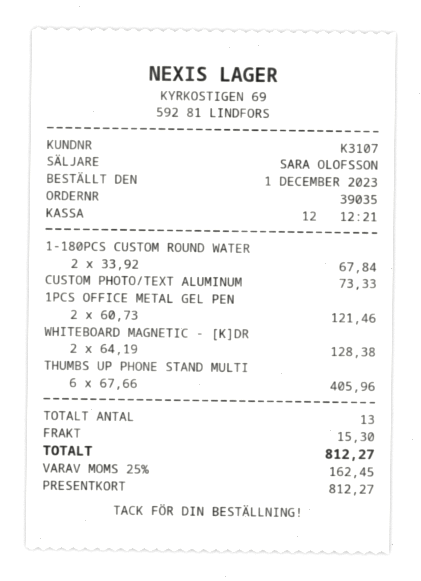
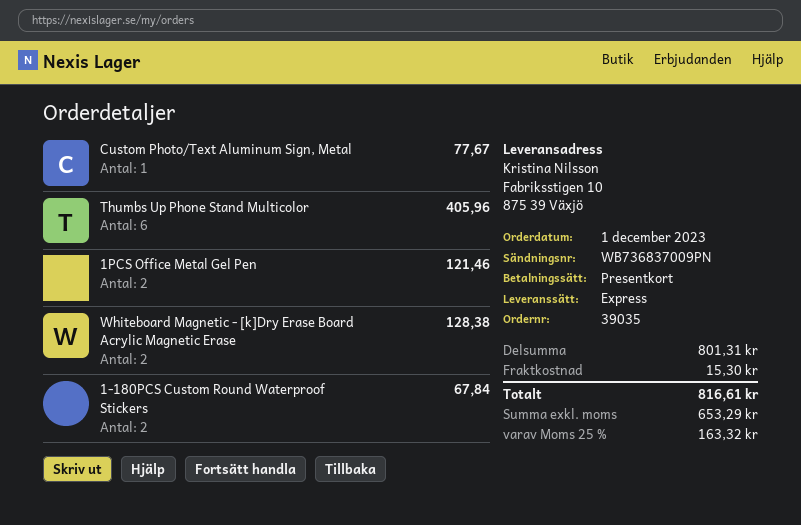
CUSTOM PHOTO/TEXT ALUMINUM: 1 for 73.33 -> 1 for 77.67
tax: 25% = 162.45 -> 25% = 163.32
total: 812.27 -> 816.61

